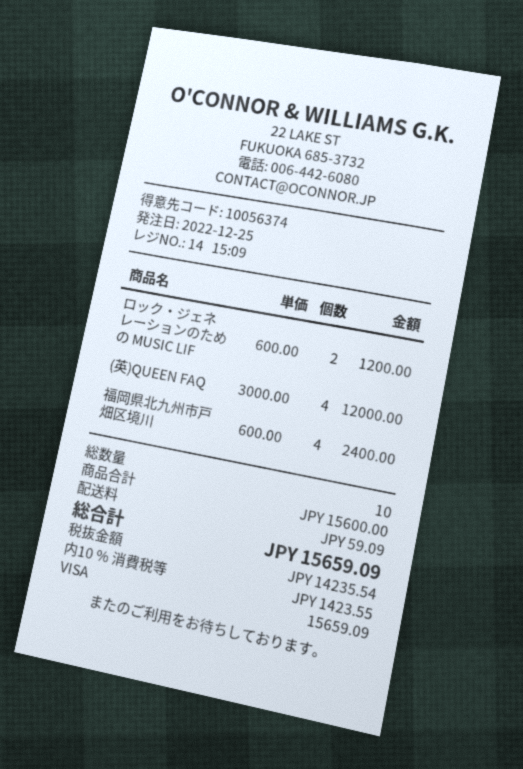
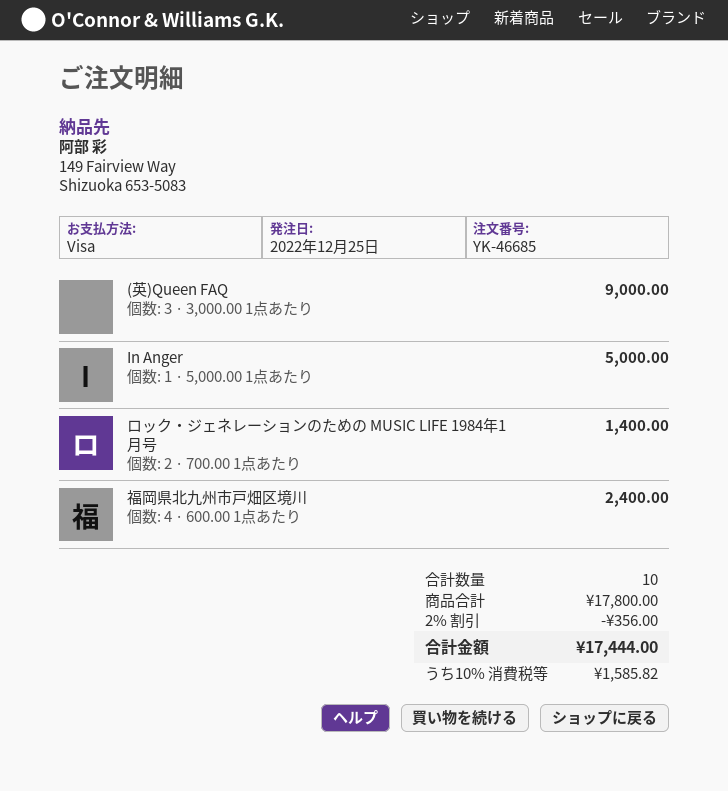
ロック・ジェネレーションのための MUSIC LIF: 2 x 600.00 = 1200.00 -> 2 x 700.00 = 1400.00
(英)QUEEN FAQ: 4 x 3000.00 = 12000.00 -> 3 x 3000.00 = 9000.00
In Anger: none -> 1 x 5000.00 = 5000.00
subtotal: 15600.00 -> 17800.00
discount: none -> 2% = 356.00
shipping: 59.09 -> none
tax: 10% = 1423.55 -> 10% = 1585.82
total: 15659.09 -> 17444.00

